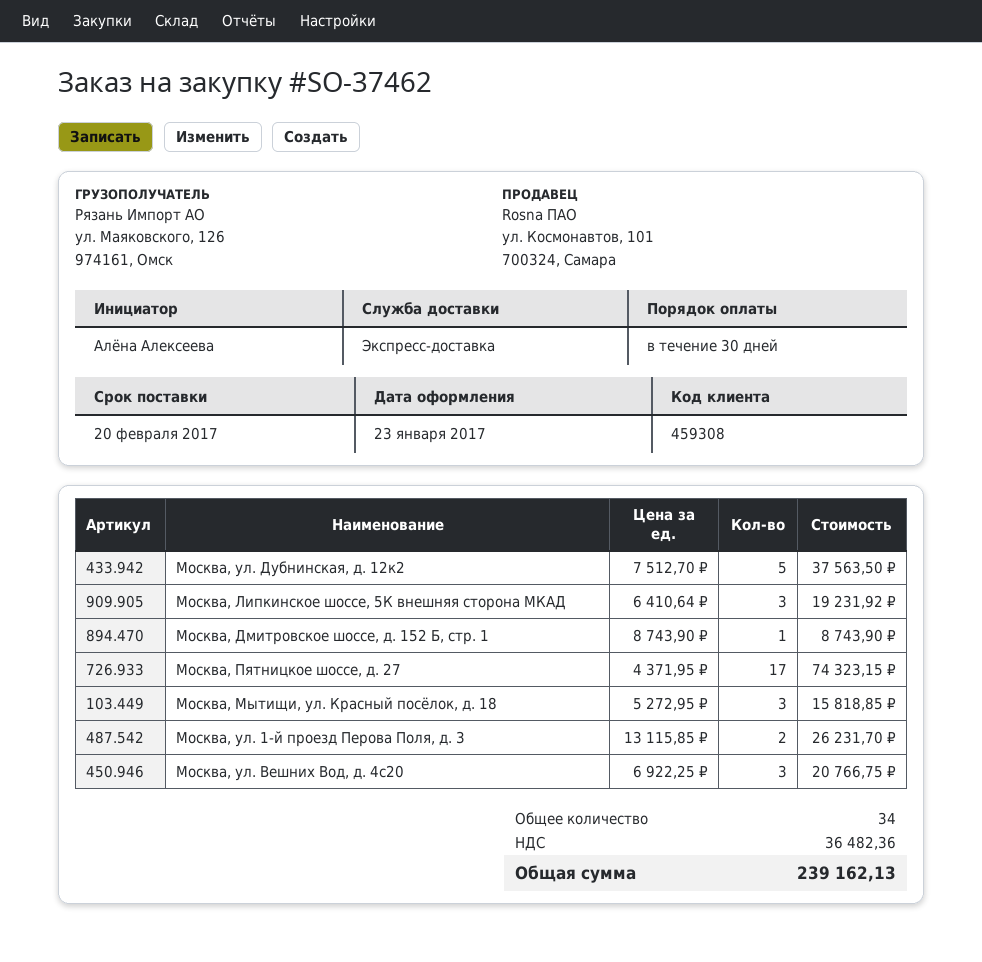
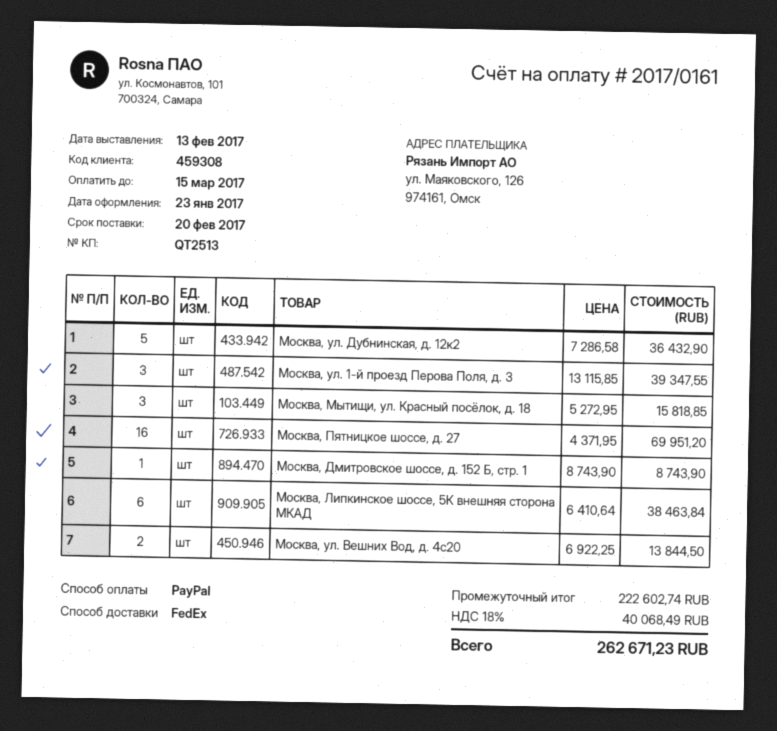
shipping method: express -> FedEx
Москва, ул. Дубнинская, д. 12к2: 5 x 7512.70 = 37563.50 -> 5 x 7286.58 = 36432.90
Москва, Липкинское шоссе, 5К внешняя сторона МКАД: 3 x 6410.64 = 19231.92 -> 6 x 6410.64 = 38463.84
Москва, Пятницкое шоссе, д. 27: 17 x 4371.95 = 74323.15 -> 16 x 4371.95 = 69951.20
Москва, ул. 1-й проезд Перова Поля, д. 3: 2 x 13115.85 = 26231.70 -> 3 x 13115.85 = 39347.55
Москва, ул. Вешних Вод, д. 4с20: 3 x 6922.25 = 20766.75 -> 2 x 6922.25 = 13844.50
tax: 36482.36 -> 40068.49
total: 239162.13 -> 262671.23

